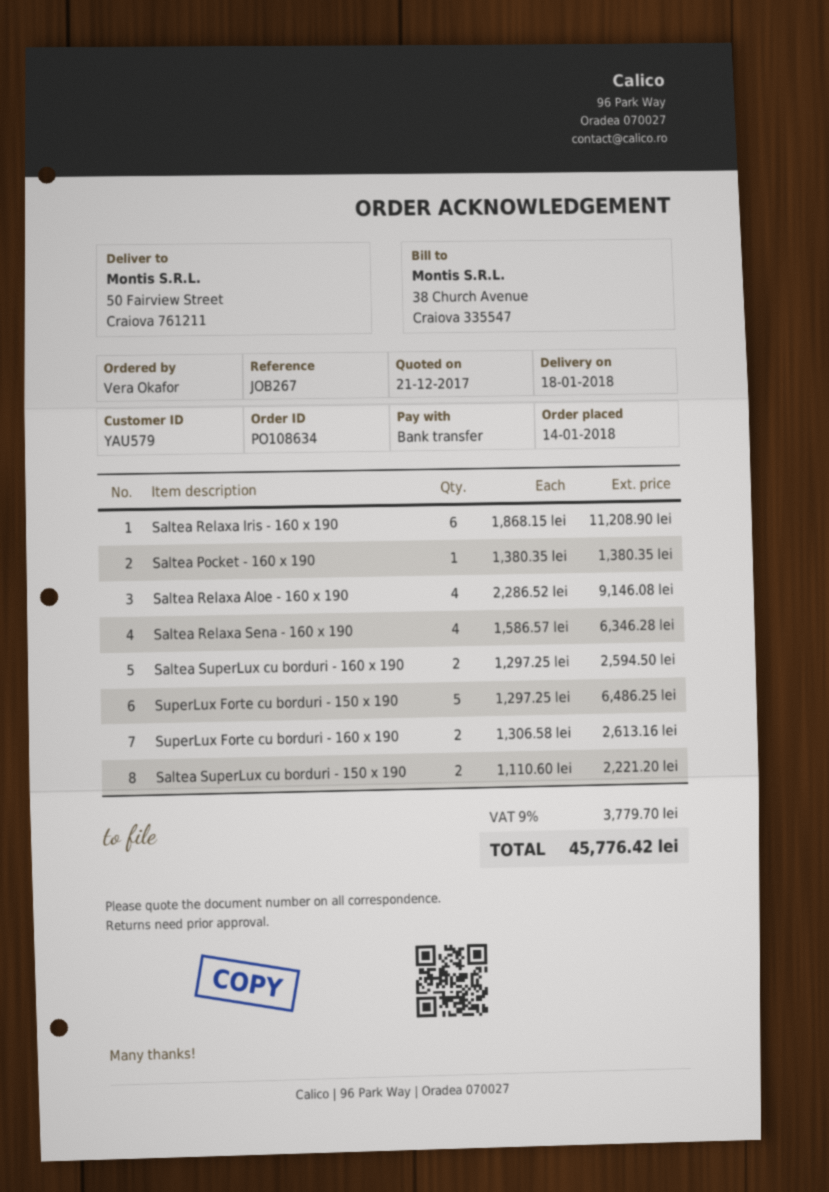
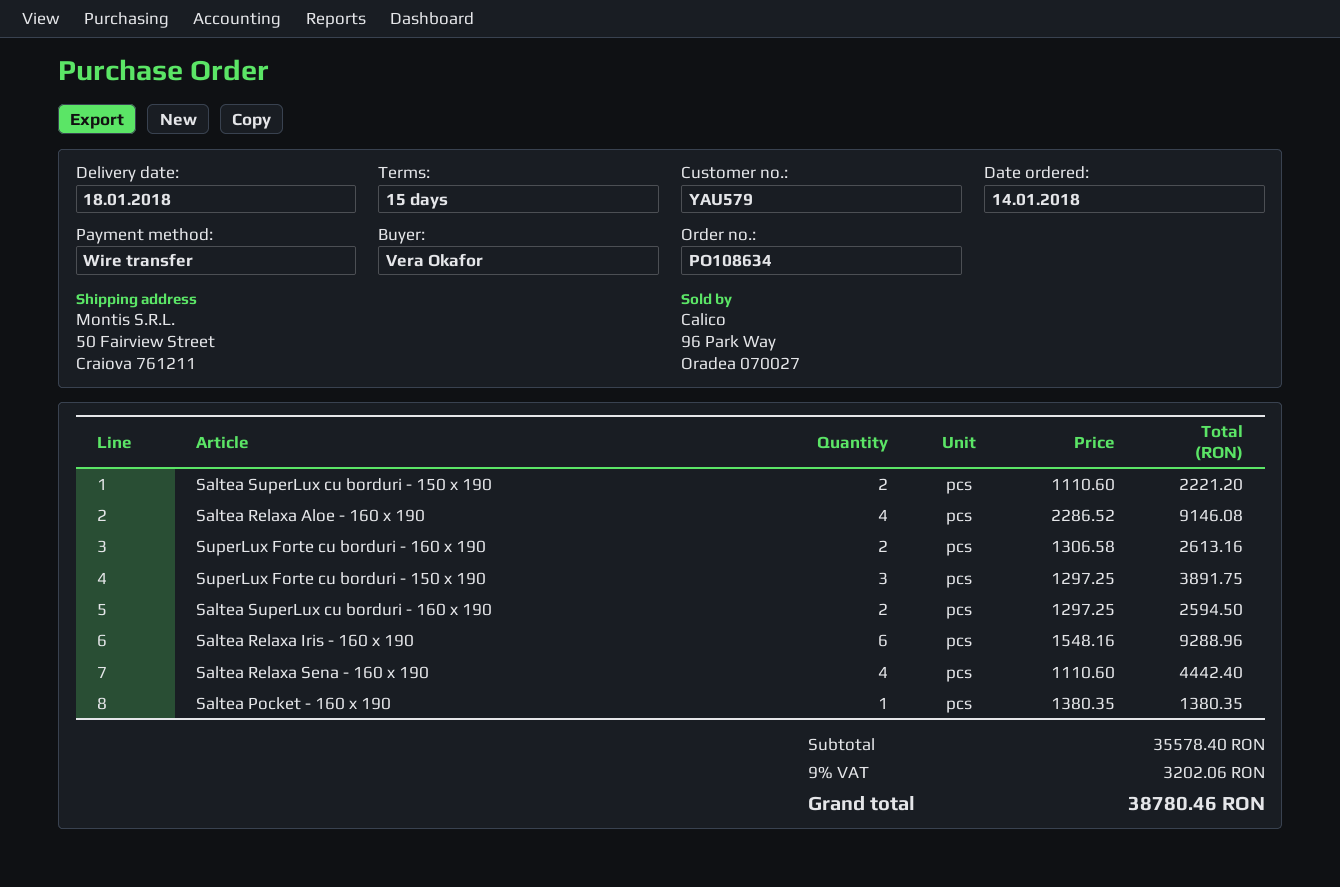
Saltea Relaxa Iris - 160 x 190: 6 x 1868.15 = 11208.90 -> 6 x 1548.16 = 9288.96
Saltea Relaxa Sena - 160 x 190: 4 x 1586.57 = 6346.28 -> 4 x 1110.60 = 4442.40
SuperLux Forte cu borduri - 150 x 190: 5 x 1297.25 = 6486.25 -> 3 x 1297.25 = 3891.75
tax: 9% = 3779.70 -> 9% = 3202.06
total: 45776.42 -> 38780.46

